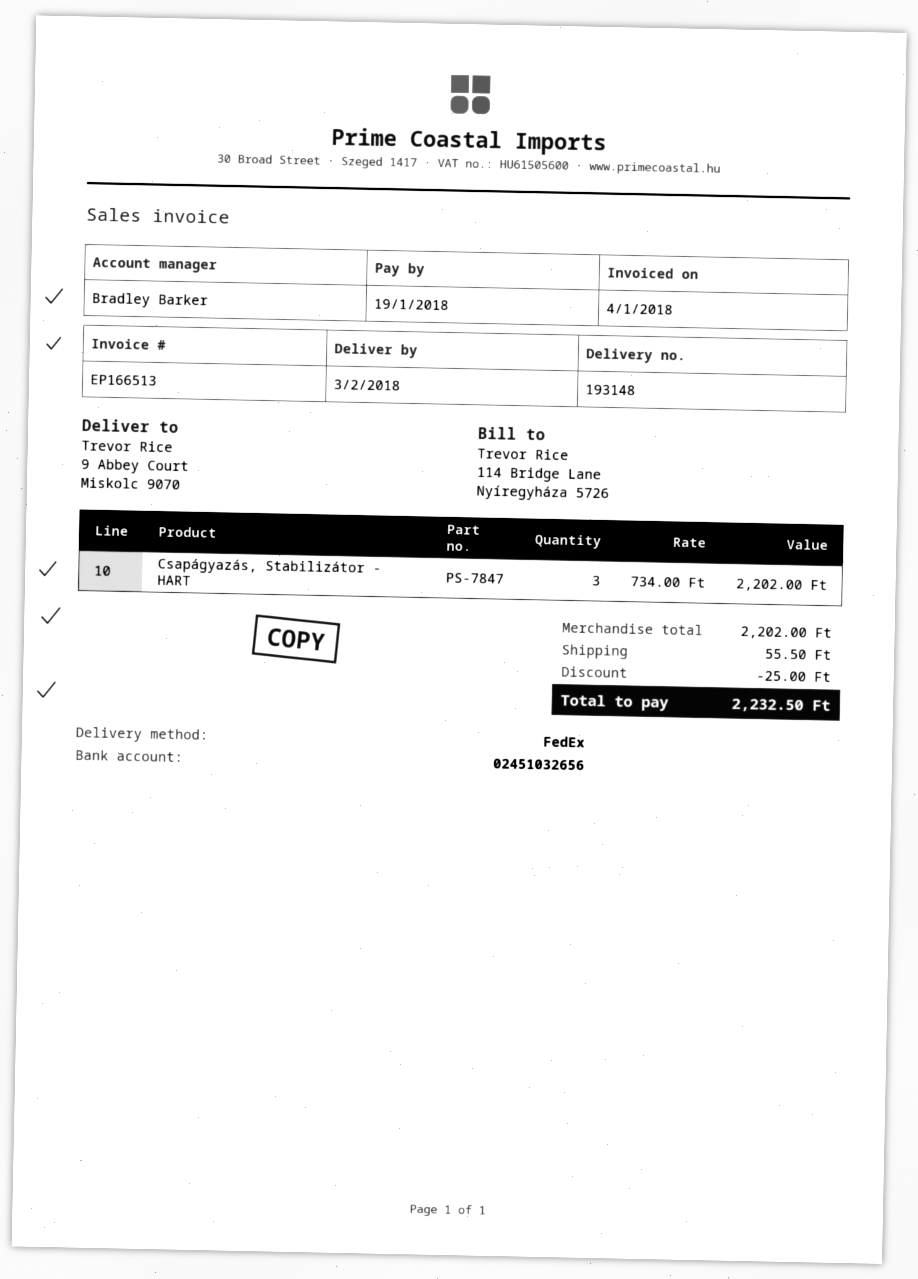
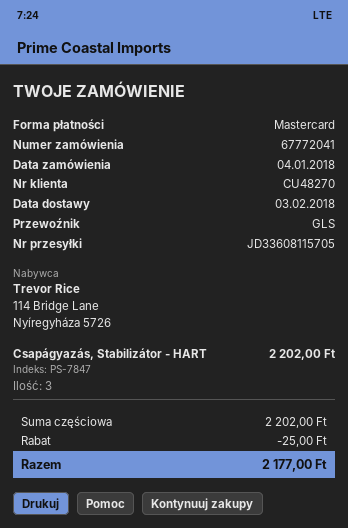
shipping method: FedEx -> GLS
shipping: 55.50 -> none
total: 2232.50 -> 2177.00

